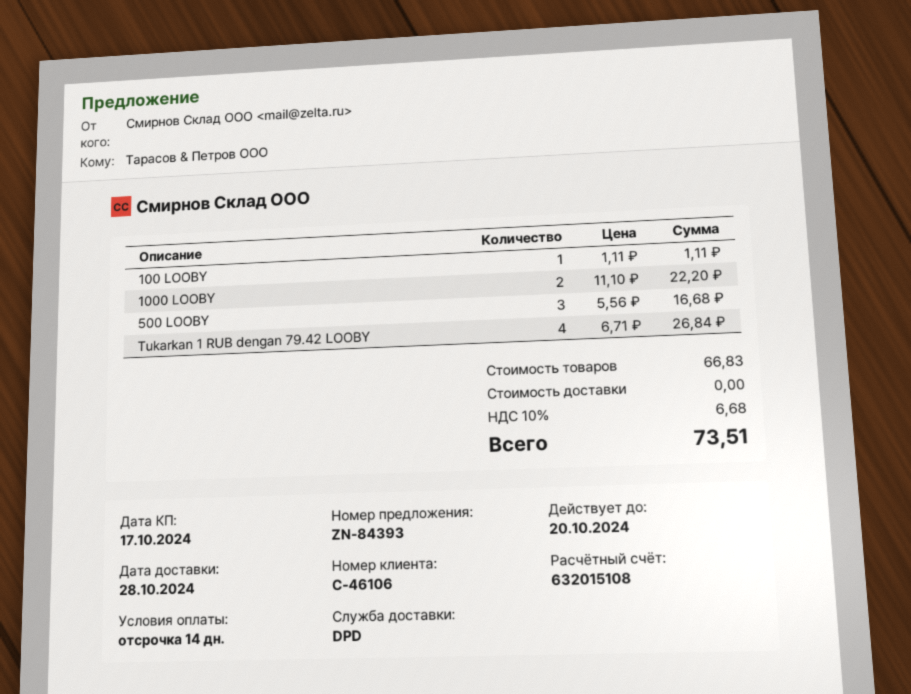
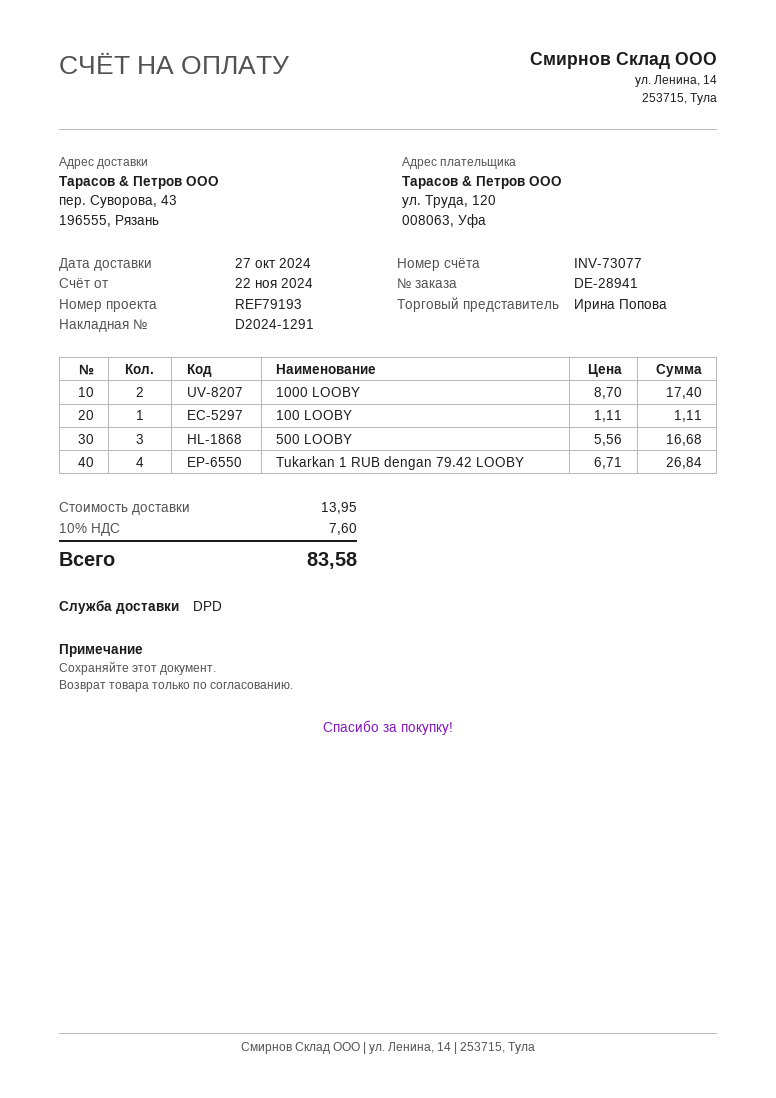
delivery date: 2024-10-28 -> 2024-10-27
1000 LOOBY: 2 x 11.10 = 22.20 -> 2 x 8.70 = 17.40
shipping: 0.00 -> 13.95
tax: 10% = 6.68 -> 10% = 7.60
total: 73.51 -> 83.58

